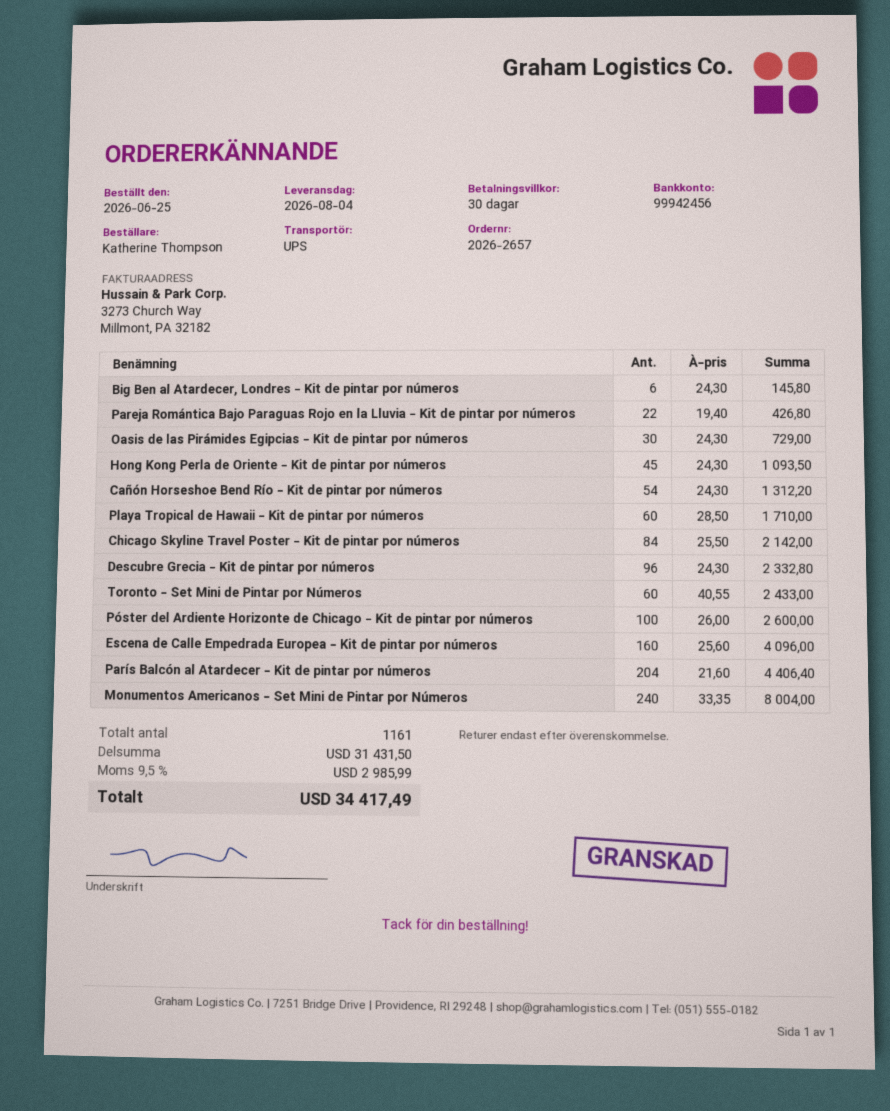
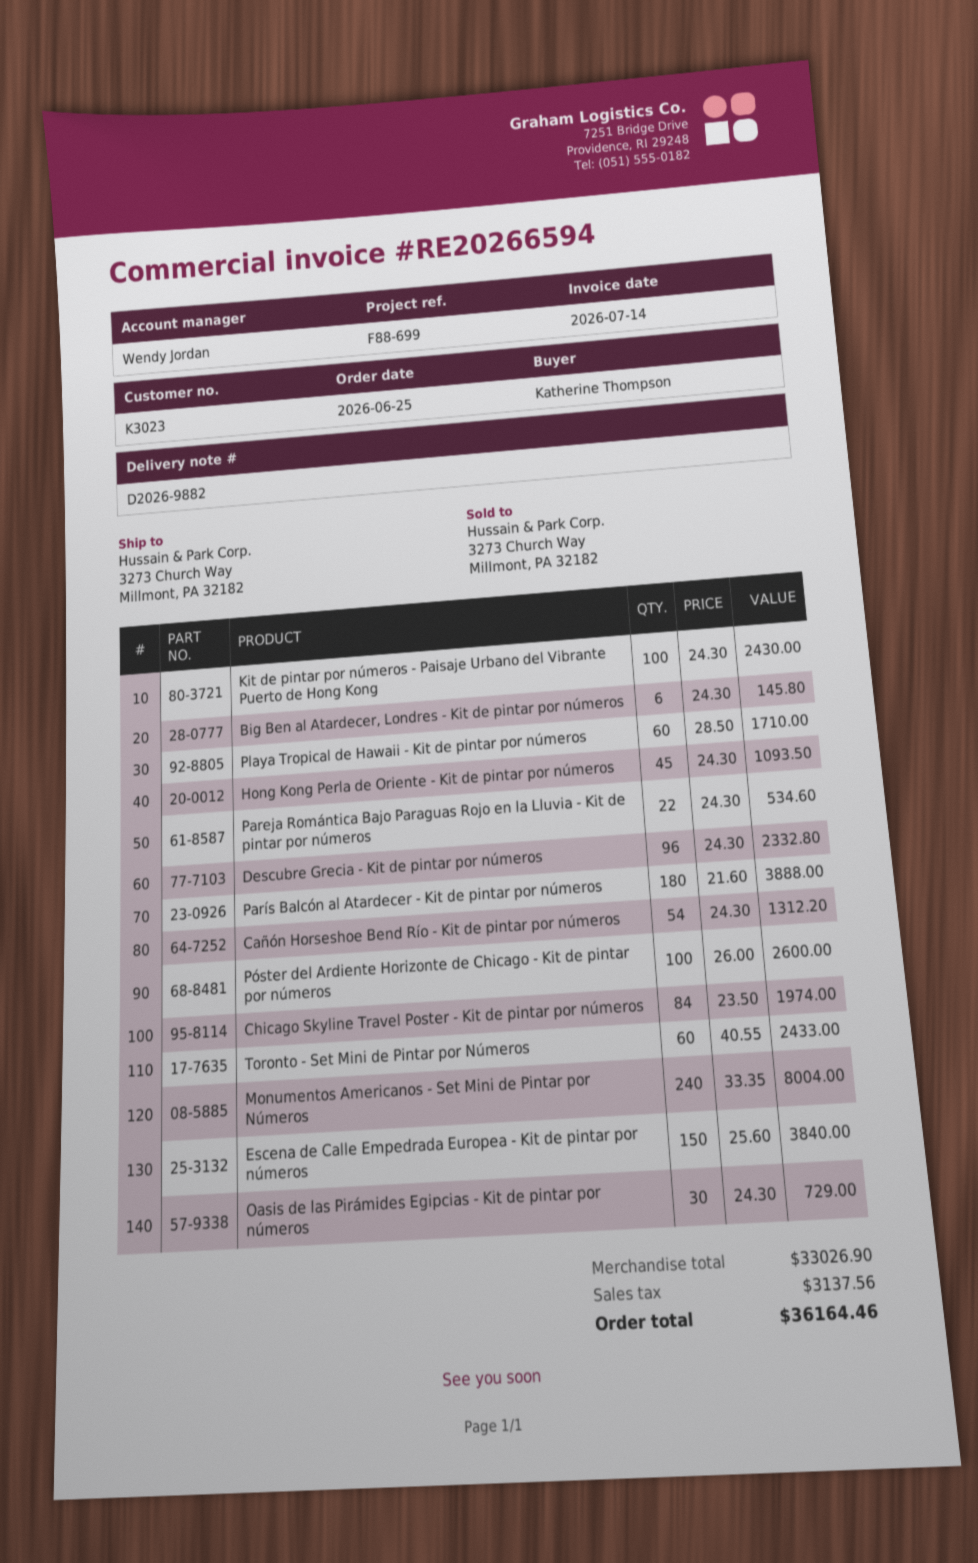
Pareja Romántica Bajo Paraguas Rojo en la Lluvia - Kit de pintar por números: 22 x 19.40 = 426.80 -> 22 x 24.30 = 534.60
Chicago Skyline Travel Poster - Kit de pintar por números: 84 x 25.50 = 2142.00 -> 84 x 23.50 = 1974.00
Escena de Calle Empedrada Europea - Kit de pintar por números: 160 x 25.60 = 4096.00 -> 150 x 25.60 = 3840.00
París Balcón al Atardecer - Kit de pintar por números: 204 x 21.60 = 4406.40 -> 180 x 21.60 = 3888.00
Kit de pintar por números - Paisaje Urbano del Vibrante Puerto de Hong Kong: none -> 100 x 24.30 = 2430.00
subtotal: 31431.50 -> 33026.90
tax: 2985.99 -> 3137.56
total: 34417.49 -> 36164.46

